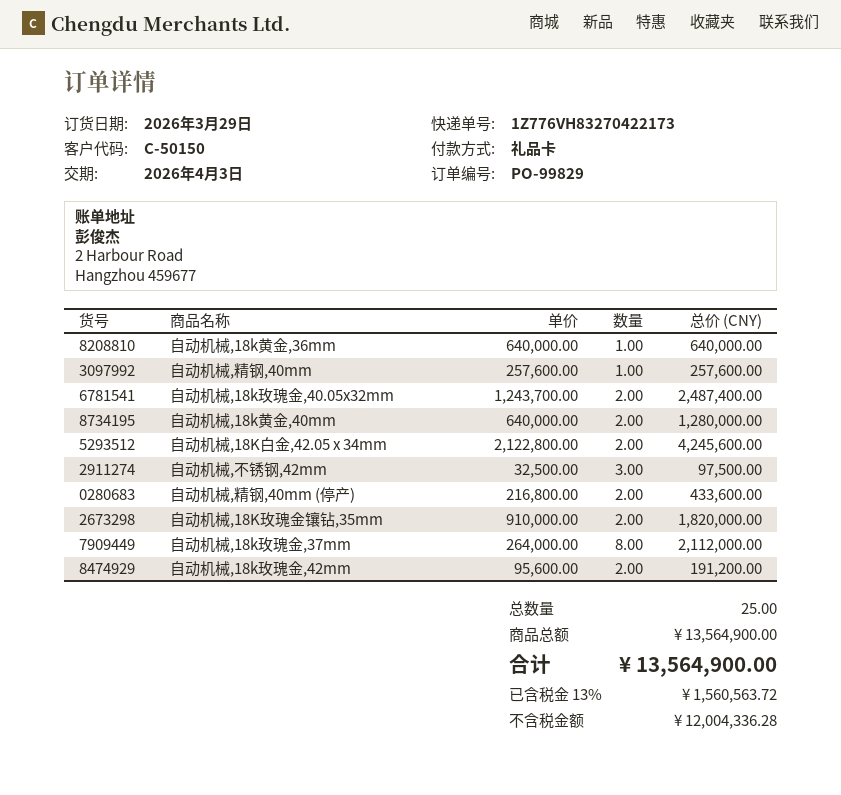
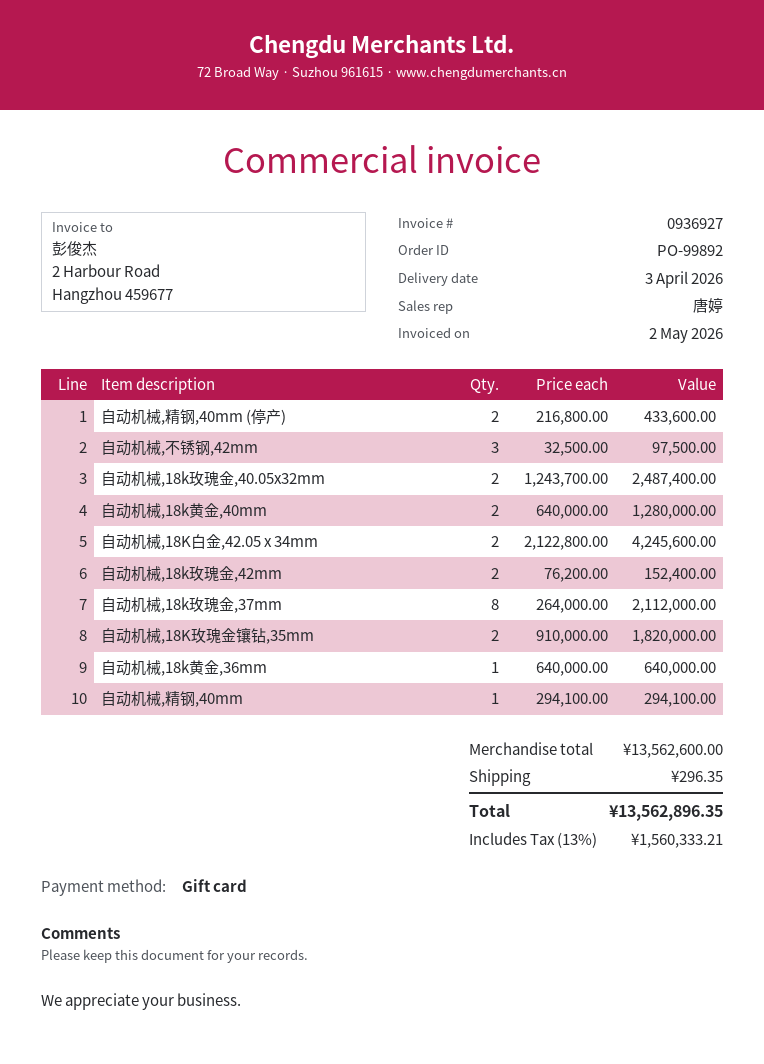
order number: PO-99829 -> PO-99892
自动机械,精钢,40mm: 1 x 257600.00 = 257600.00 -> 1 x 294100.00 = 294100.00
自动机械,18k玫瑰金,42mm: 2 x 95600.00 = 191200.00 -> 2 x 76200.00 = 152400.00
subtotal: 13564900.00 -> 13562600.00
shipping: none -> 296.35
tax: 13% = 1560563.72 -> 13% = 1560333.21
total: 13564900.00 -> 13562896.35

